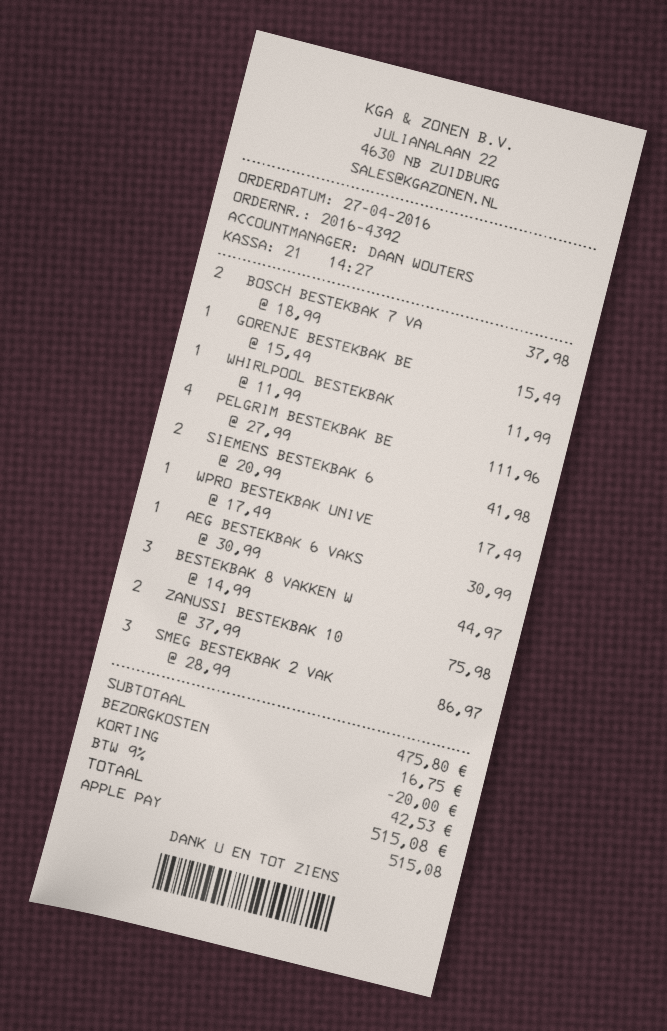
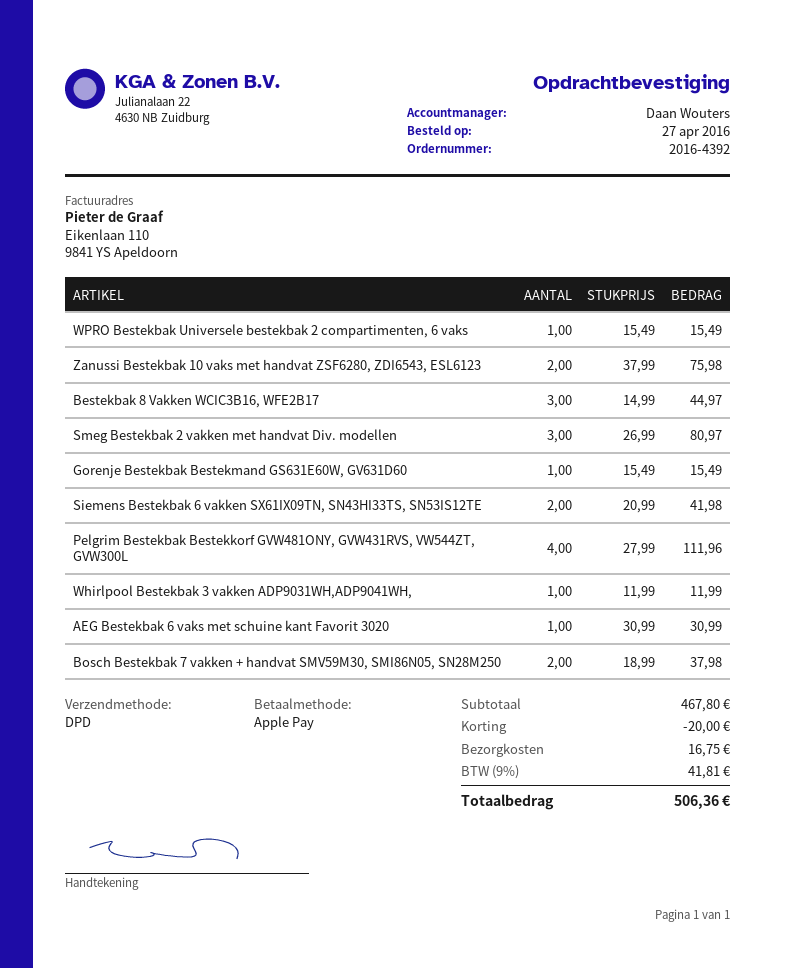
WPRO BESTEKBAK UNIVE: 1 x 17.49 = 17.49 -> 1 x 15.49 = 15.49
SMEG BESTEKBAK 2 VAK: 3 x 28.99 = 86.97 -> 3 x 26.99 = 80.97
subtotal: 475.80 -> 467.80
tax: 9% = 42.53 -> 9% = 41.81
total: 515.08 -> 506.36

